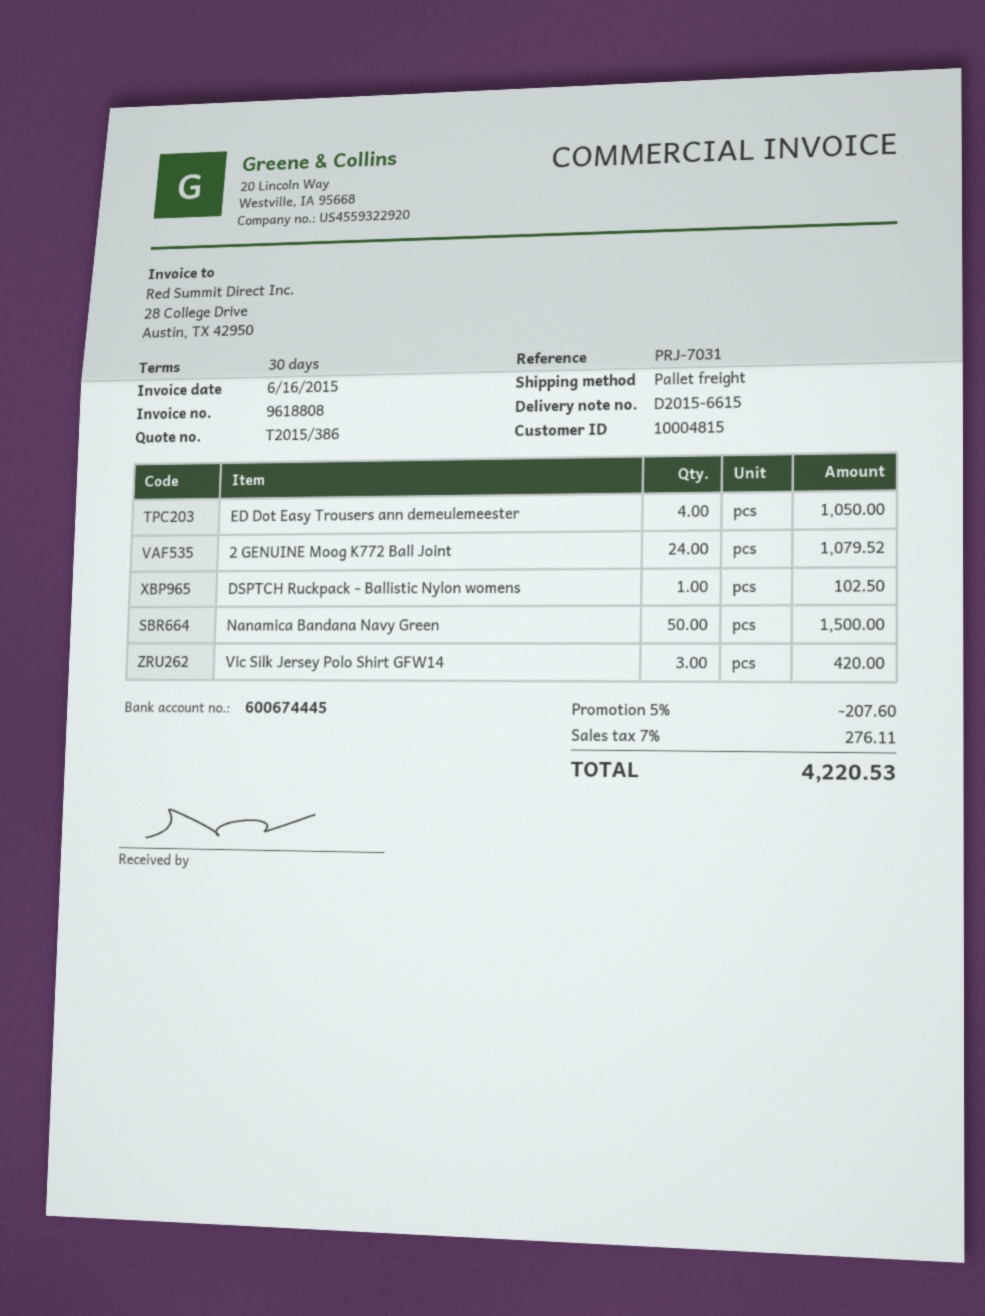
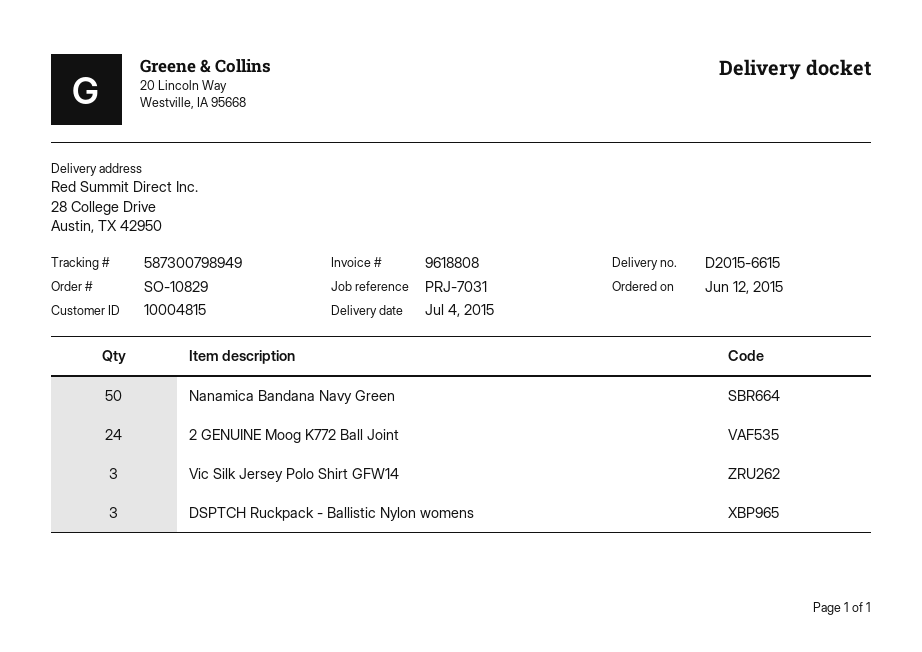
ED Dot Easy Trousers ann demeulemeester: 4 -> none
DSPTCH Ruckpack - Ballistic Nylon womens: 1 -> 3

